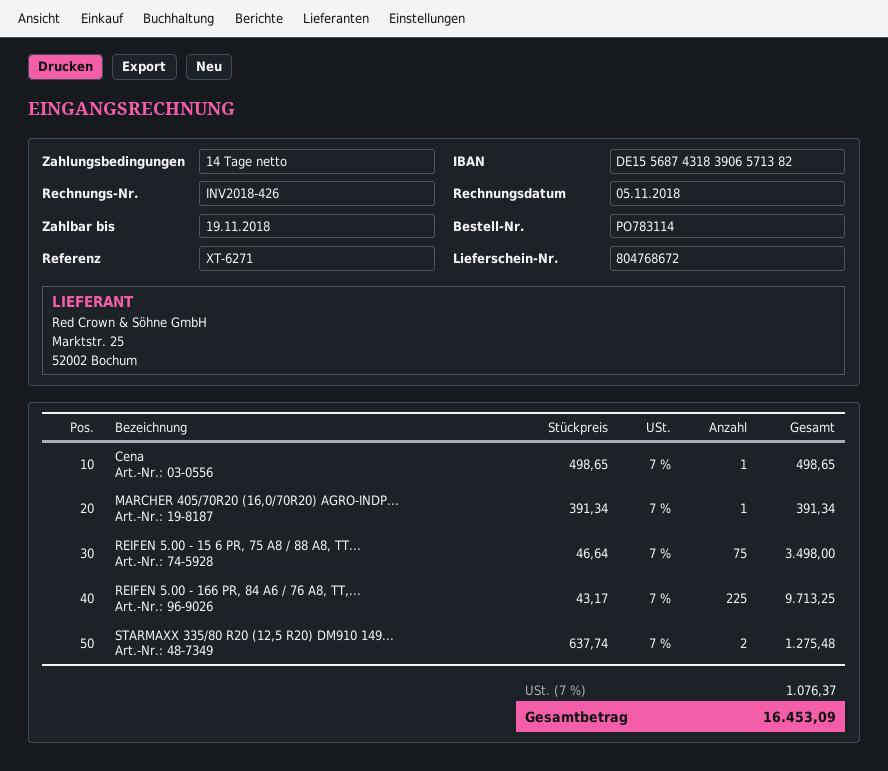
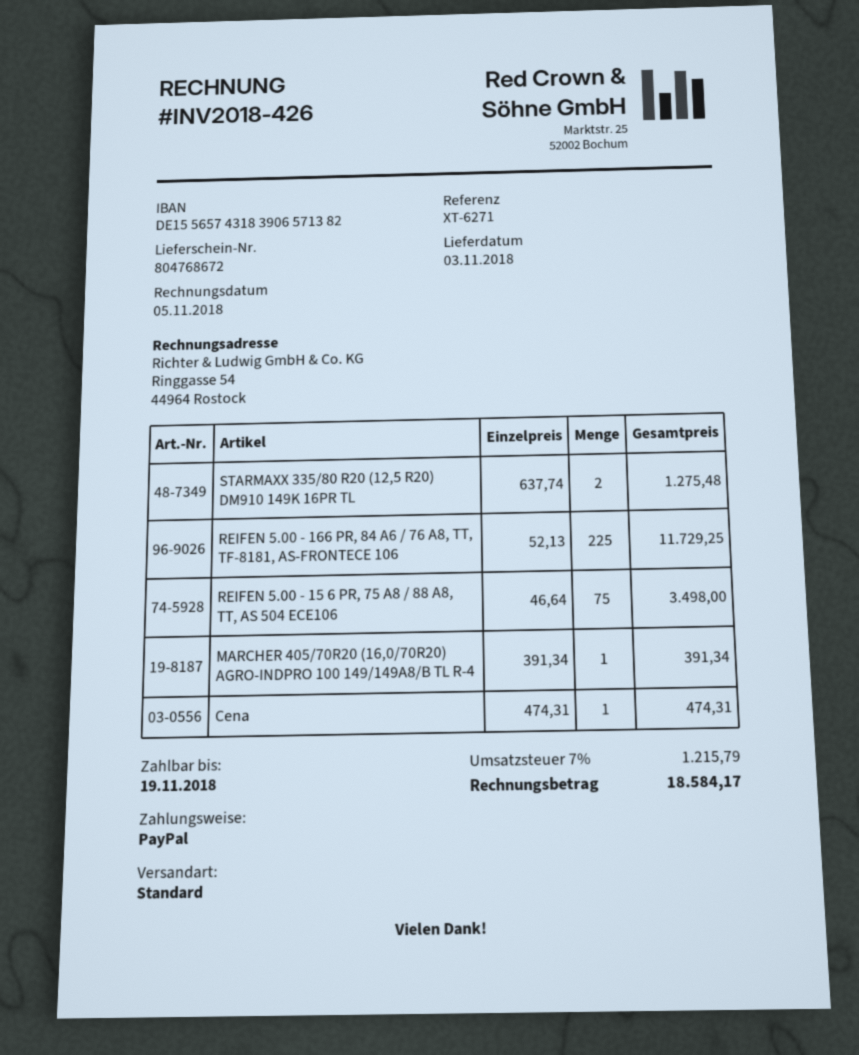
bank account: DE15568743183906571382 -> DE15565743183906571382
Cena: 1 x 498.65 = 498.65 -> 1 x 474.31 = 474.31
REIFEN 5.00 - 166 PR, 84 A6 / 76 A8, TT,...: 225 x 43.17 = 9713.25 -> 225 x 52.13 = 11729.25
tax: 7% = 1076.37 -> 7% = 1215.79
total: 16453.09 -> 18584.17

